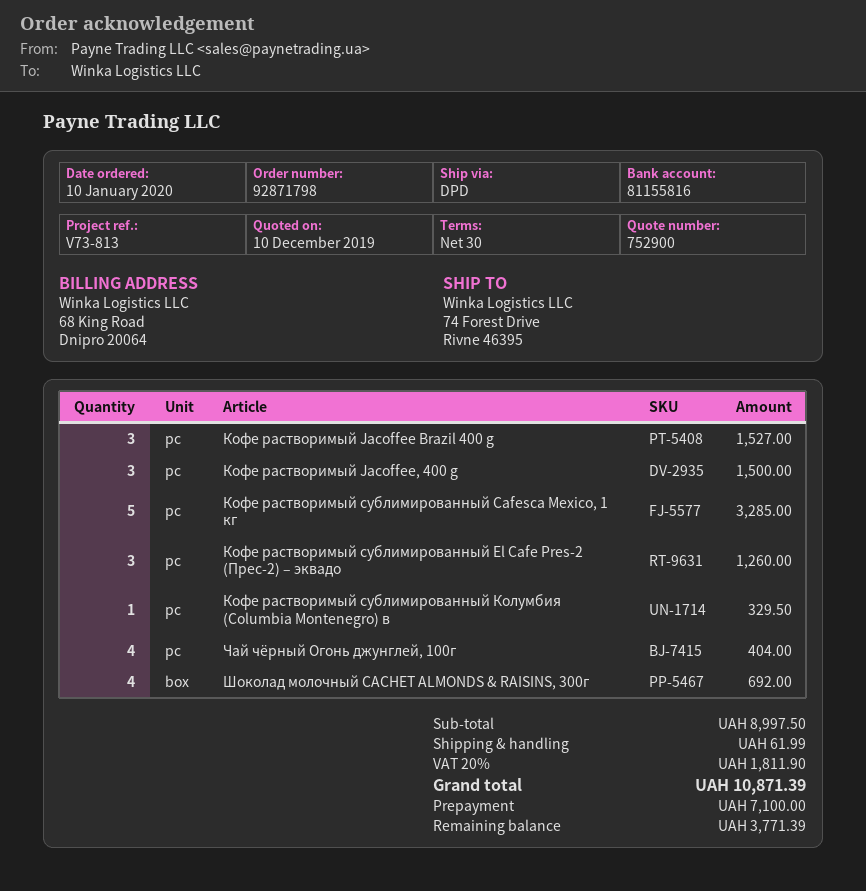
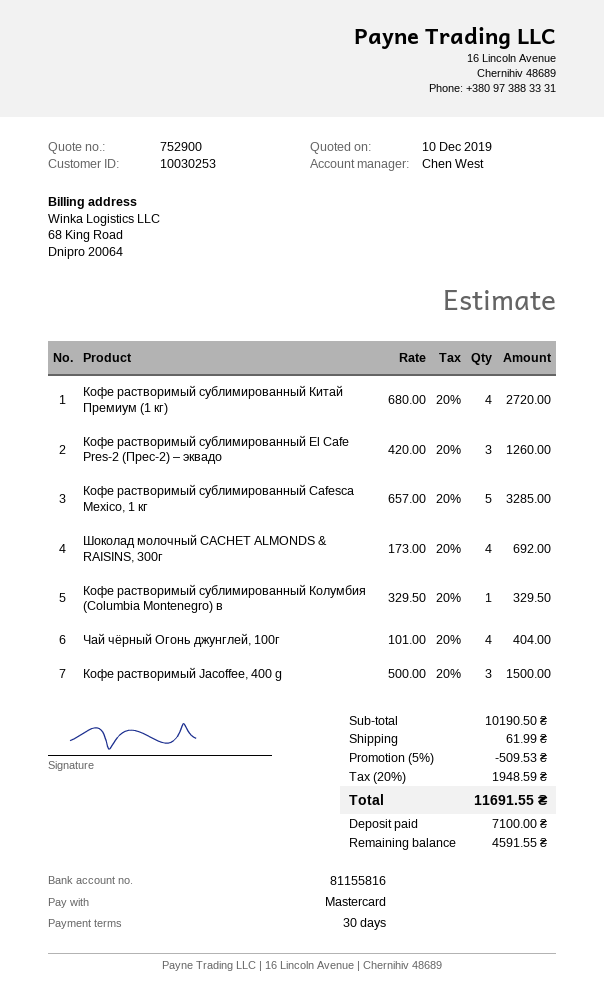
Кофе растворимый Jacoffee Brazil 400 g: 3 for 1527.00 -> none
Кофе растворимый сублимированный Китай Премиум (1 кг): none -> 4 for 2720.00
subtotal: 8997.50 -> 10190.50
discount: none -> 5% = 509.53
tax: 20% = 1811.90 -> 20% = 1948.59
total: 10871.39 -> 11691.55
balance: 3771.39 -> 4591.55

